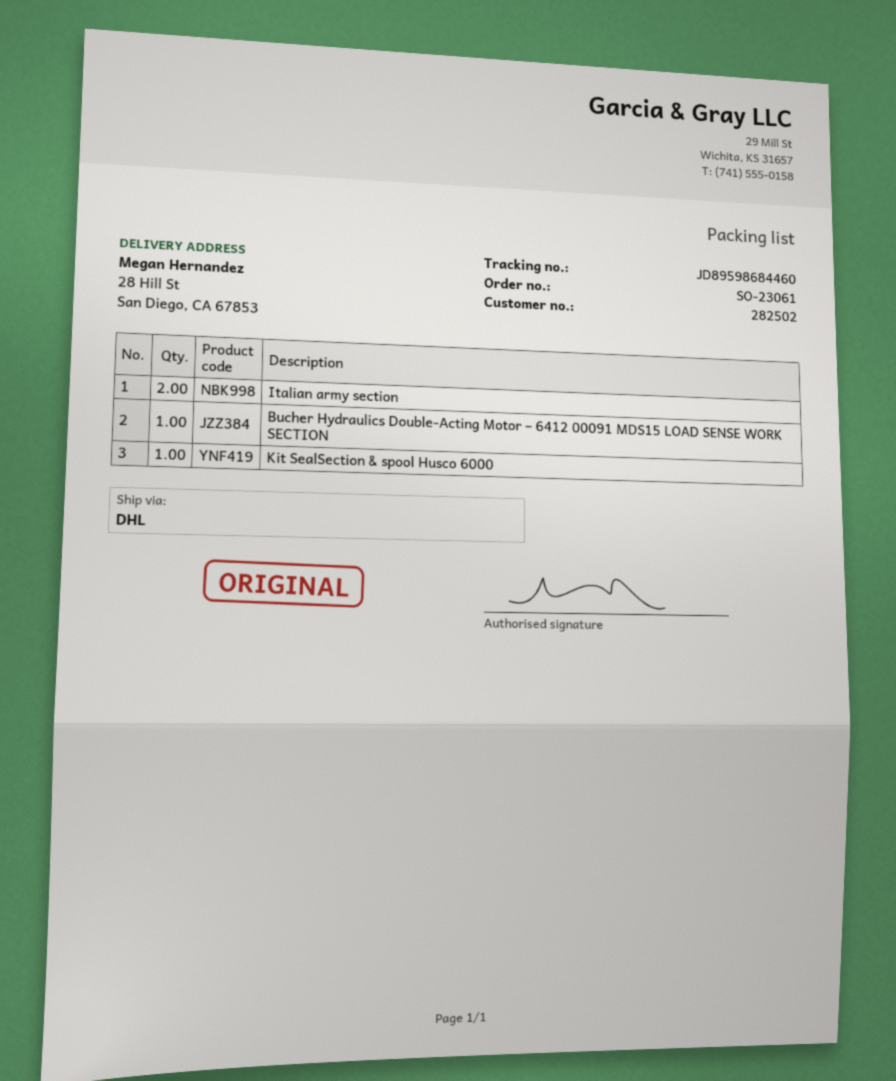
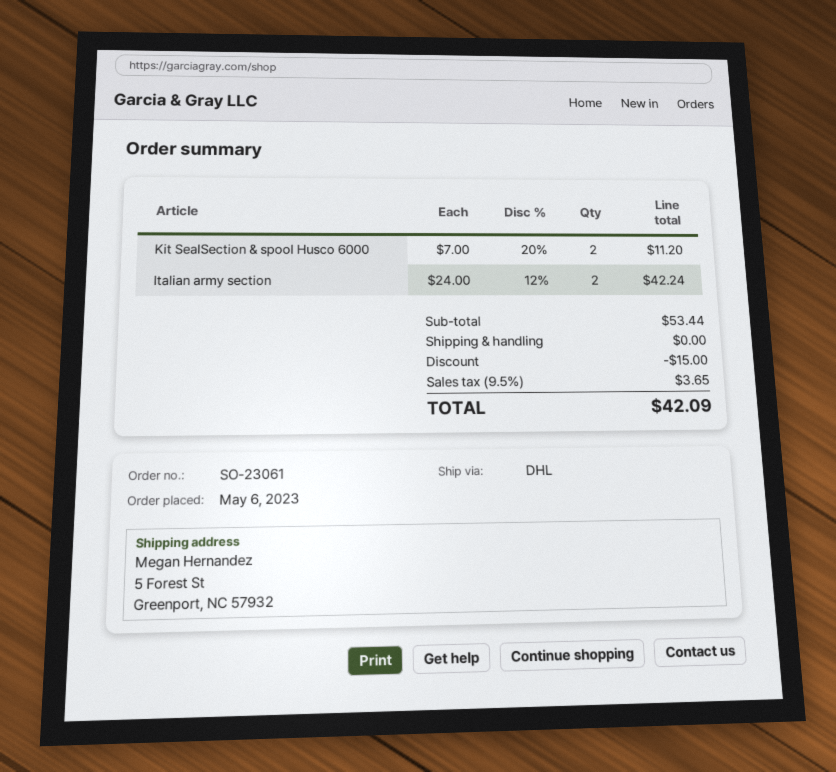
ship to: 28 Hill St, San Diego, CA 67853 -> 5 Forest St, Greenport, NC 57932
Bucher Hydraulics Double-Acting Motor – 6412 00091 MDS15 LOAD SENSE WORK SECTION: 1 -> none
Kit SealSection & spool Husco 6000: 1 -> 2

